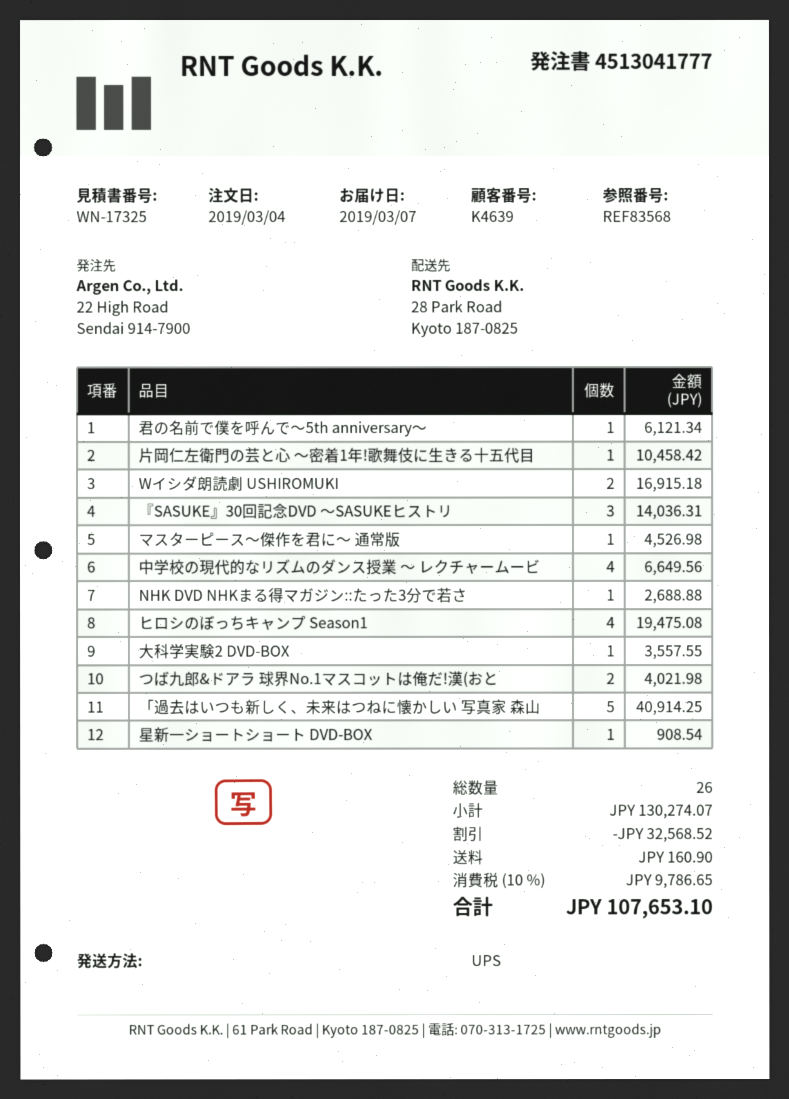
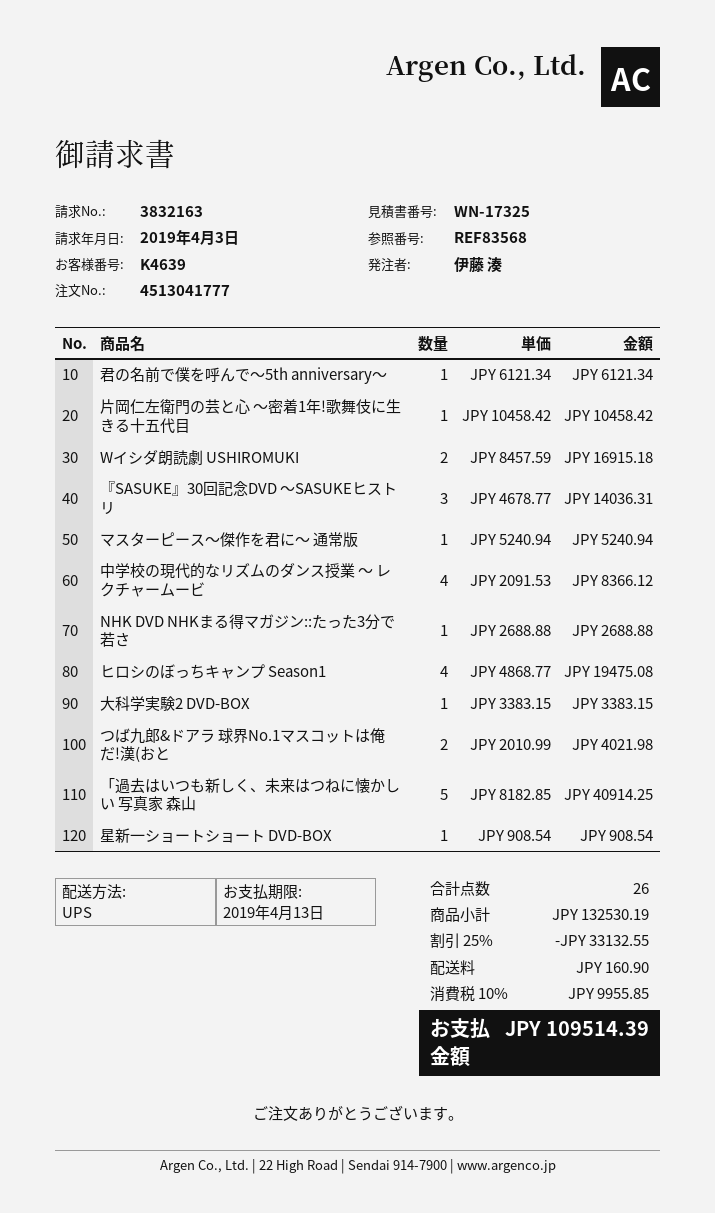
マスターピース〜傑作を君に〜 通常版: 1 for 4526.98 -> 1 for 5240.94
中学校の現代的なリズムのダンス授業 〜 レクチャームービ: 4 for 6649.56 -> 4 for 8366.12
大科学実験2 DVD-BOX: 1 for 3557.55 -> 1 for 3383.15
subtotal: 130274.07 -> 132530.19
discount: 32568.52 -> 33132.55
tax: 10% = 9786.65 -> 10% = 9955.85
total: 107653.10 -> 109514.39

